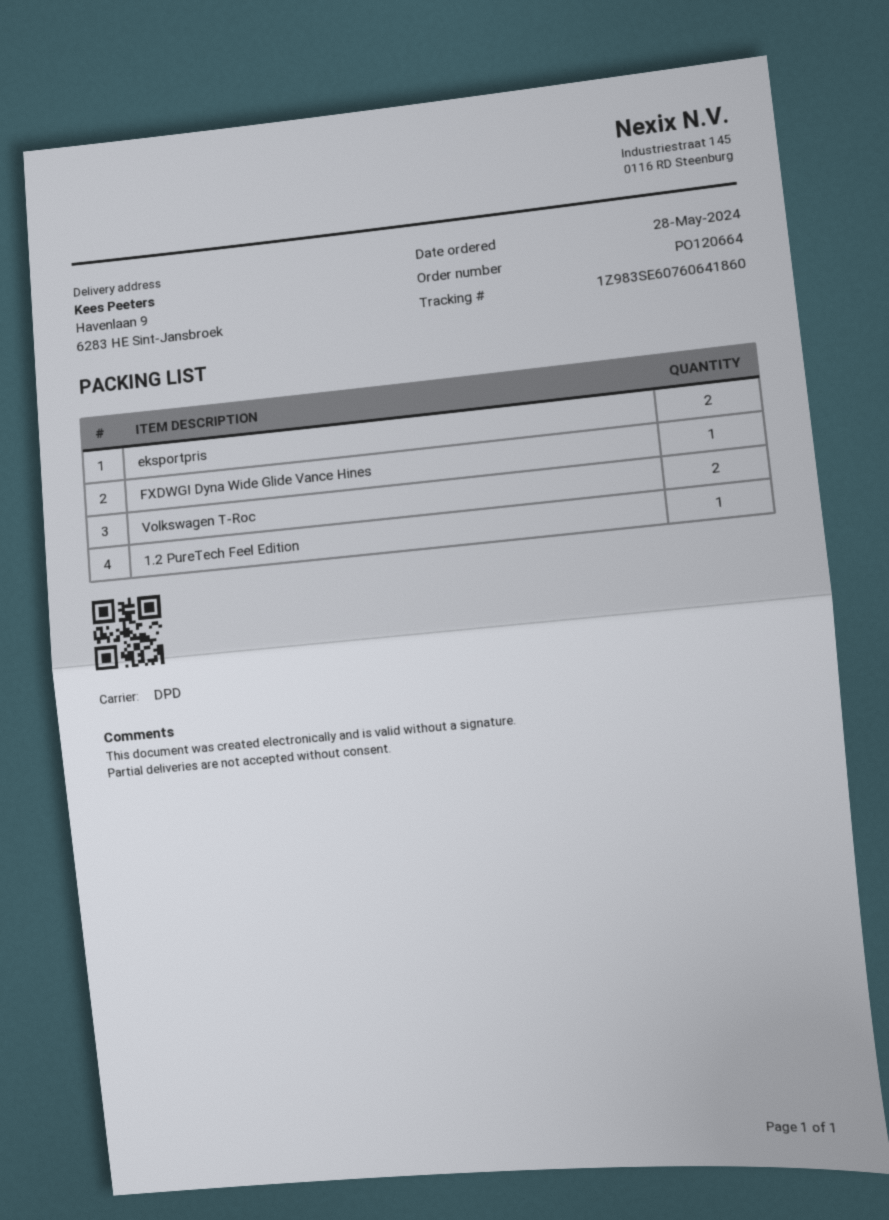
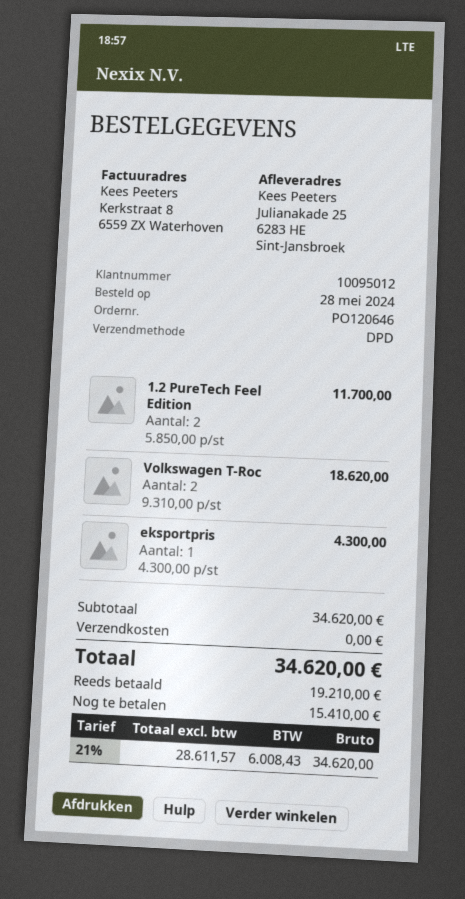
order number: PO120664 -> PO120646
ship to: Havenlaan 9, 6283 HE Sint-Jansbroek -> Julianakade 25, 6283 HE Sint-Jansbroek
eksportpris: 2 -> 1
FXDWGI Dyna Wide Glide Vance Hines: 1 -> none
1.2 PureTech Feel Edition: 1 -> 2

